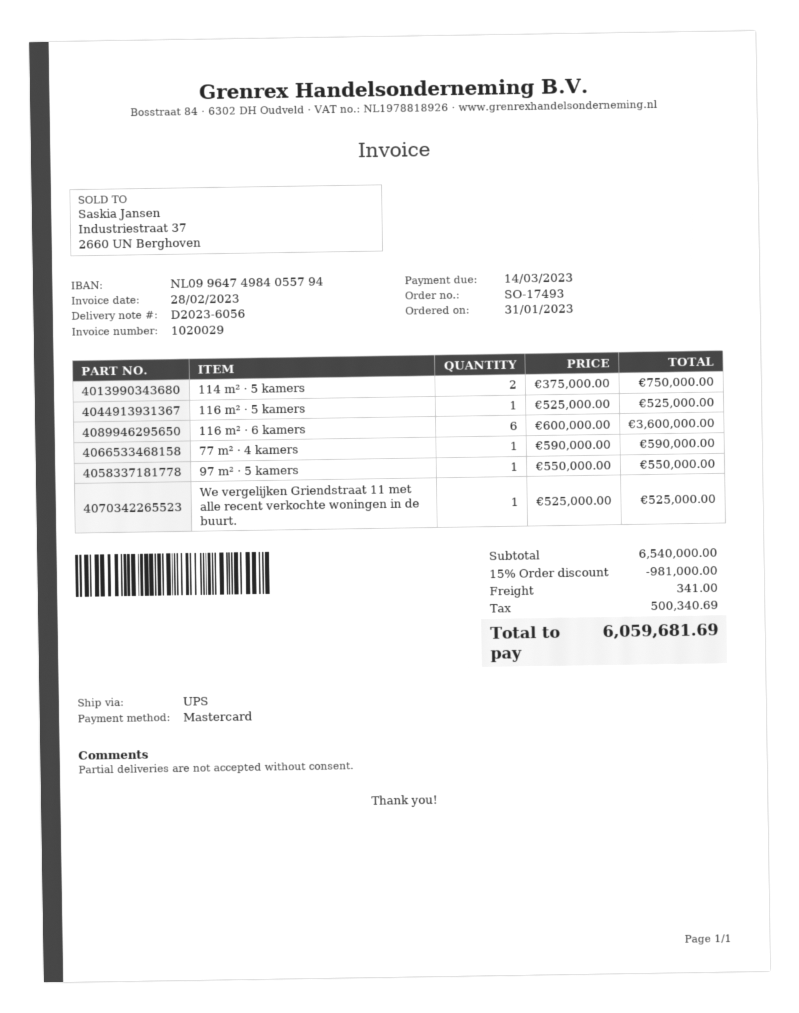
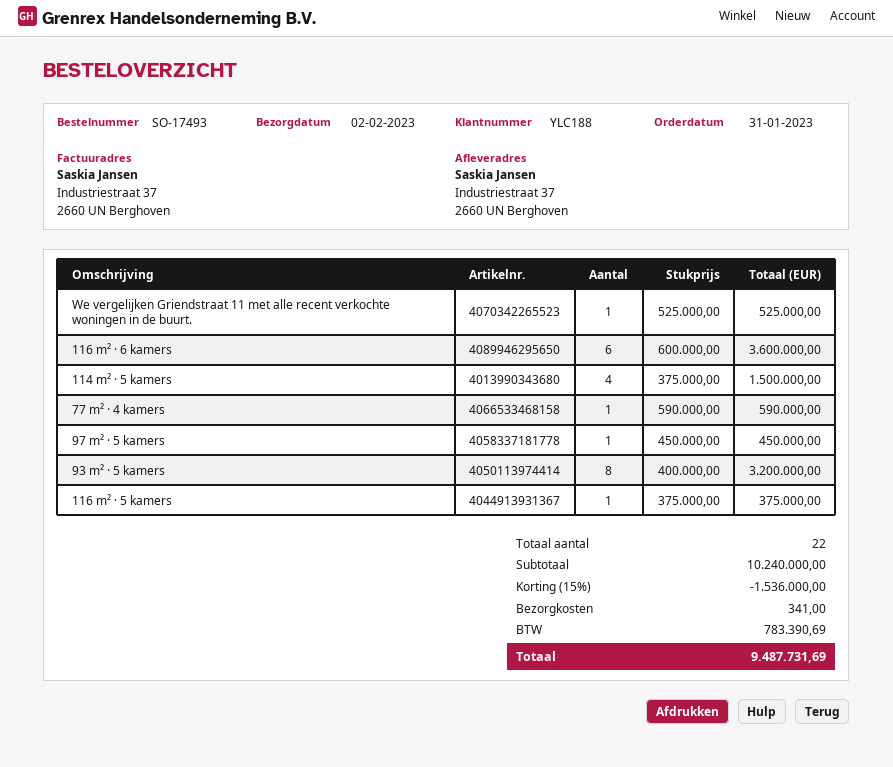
114 m² · 5 kamers: 2 x 375000.00 = 750000.00 -> 4 x 375000.00 = 1500000.00
116 m² · 5 kamers: 1 x 525000.00 = 525000.00 -> 1 x 375000.00 = 375000.00
97 m² · 5 kamers: 1 x 550000.00 = 550000.00 -> 1 x 450000.00 = 450000.00
93 m² · 5 kamers: none -> 8 x 400000.00 = 3200000.00
subtotal: 6540000.00 -> 10240000.00
discount: 15% = 981000.00 -> 15% = 1536000.00
tax: 500340.69 -> 783390.69
total: 6059681.69 -> 9487731.69

